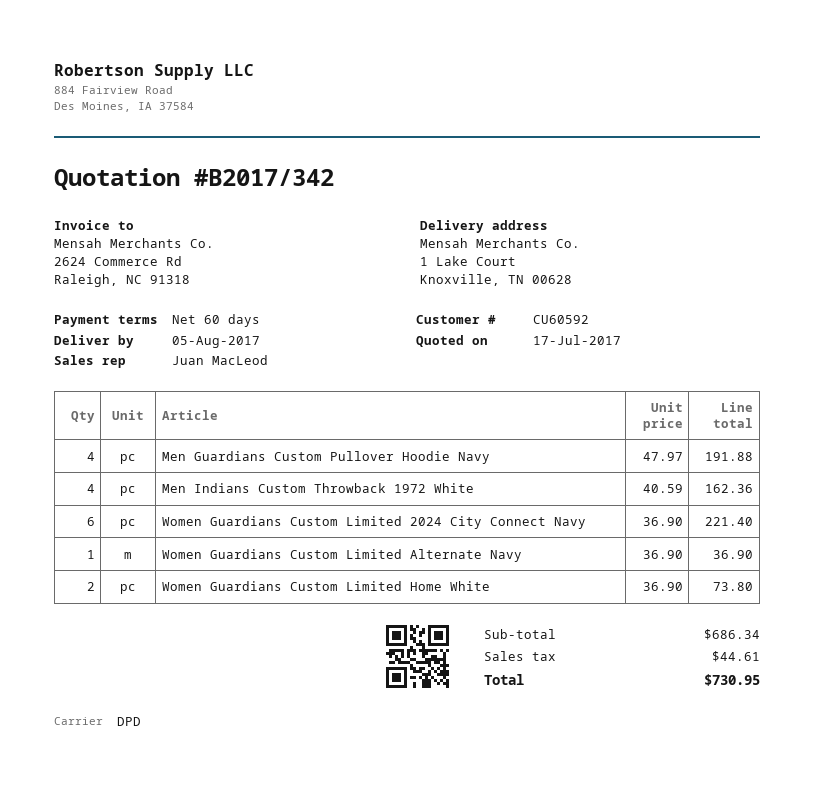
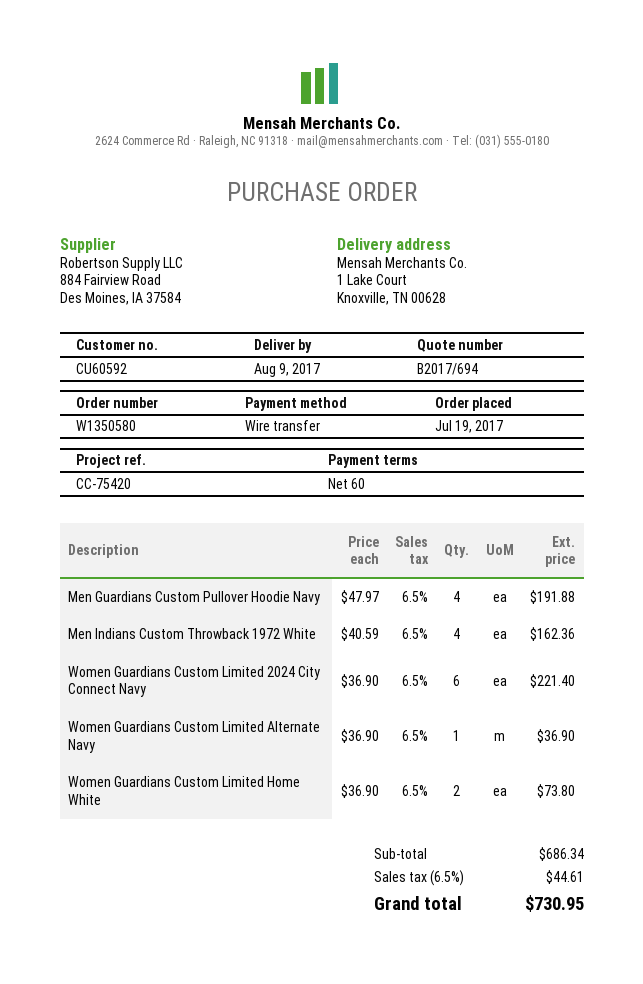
quote number: B2017/342 -> B2017/694
delivery date: 2017-08-05 -> 2017-08-09

